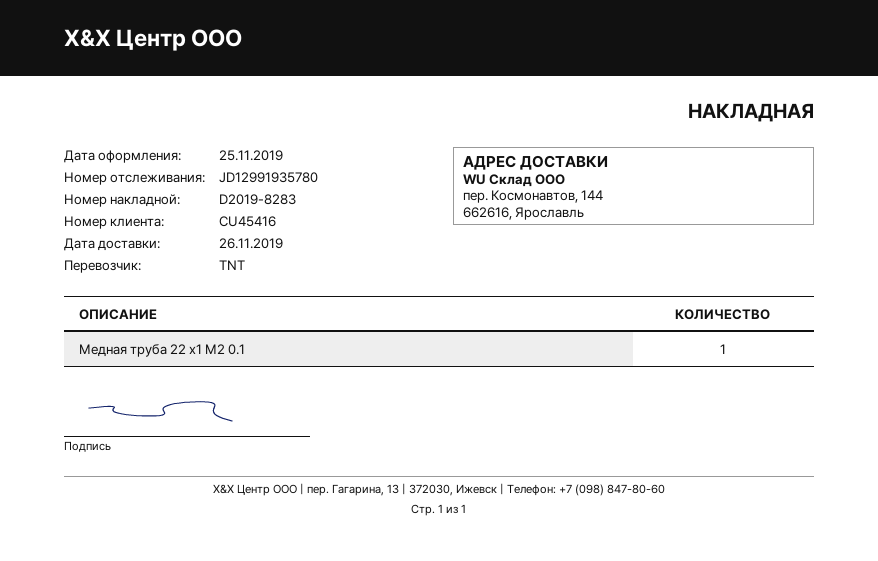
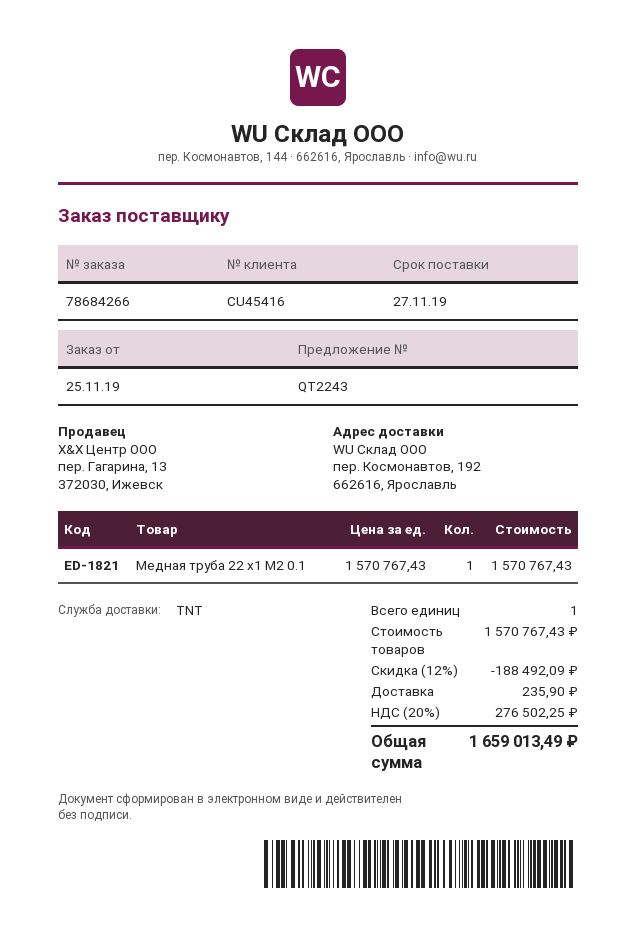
delivery date: 2019-11-26 -> 2019-11-27
ship to: пер. Космонавтов, 144, 662616, Ярославль -> пер. Космонавтов, 192, 662616, Ярославль

